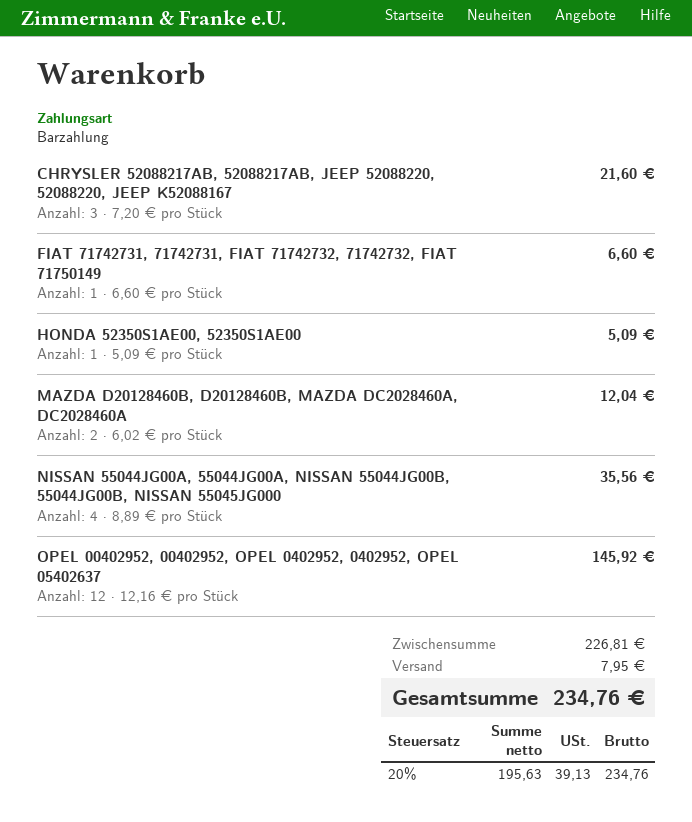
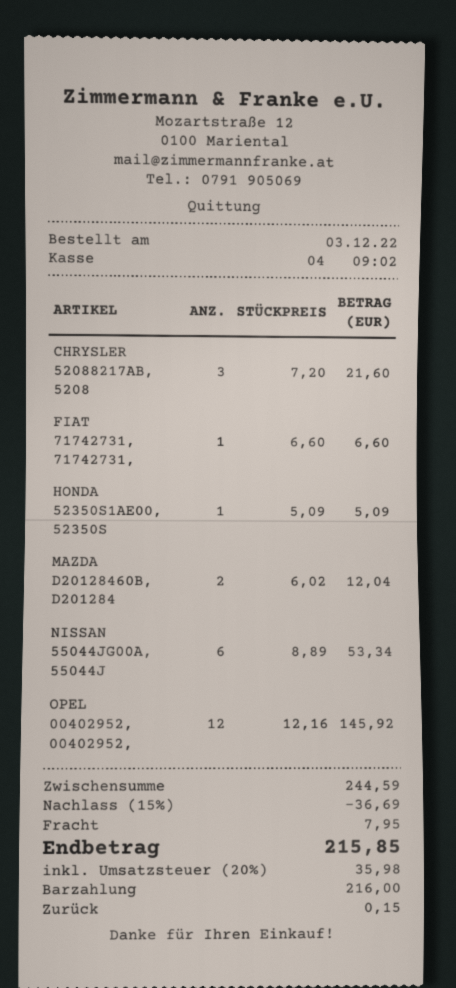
NISSAN 55044JG00A, 55044JG00A, NISSAN 55044JG00B, 55044JG00B, NISSAN 55045JG000: 4 x 8.89 = 35.56 -> 6 x 8.89 = 53.34
subtotal: 226.81 -> 244.59
discount: none -> 15% = 36.69
tax: 20% = 39.13 -> 20% = 35.98
total: 234.76 -> 215.85

